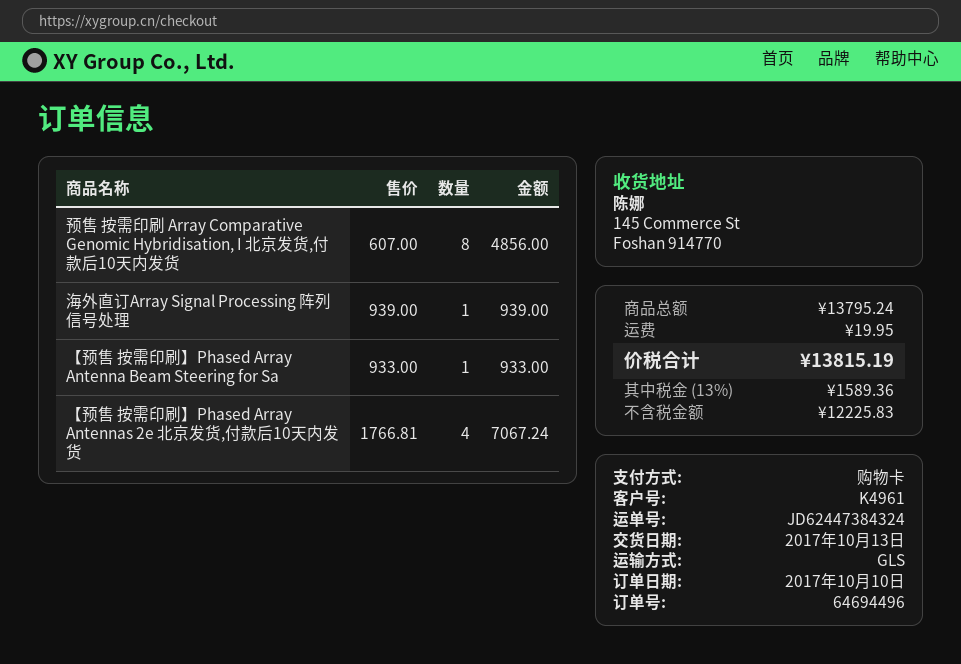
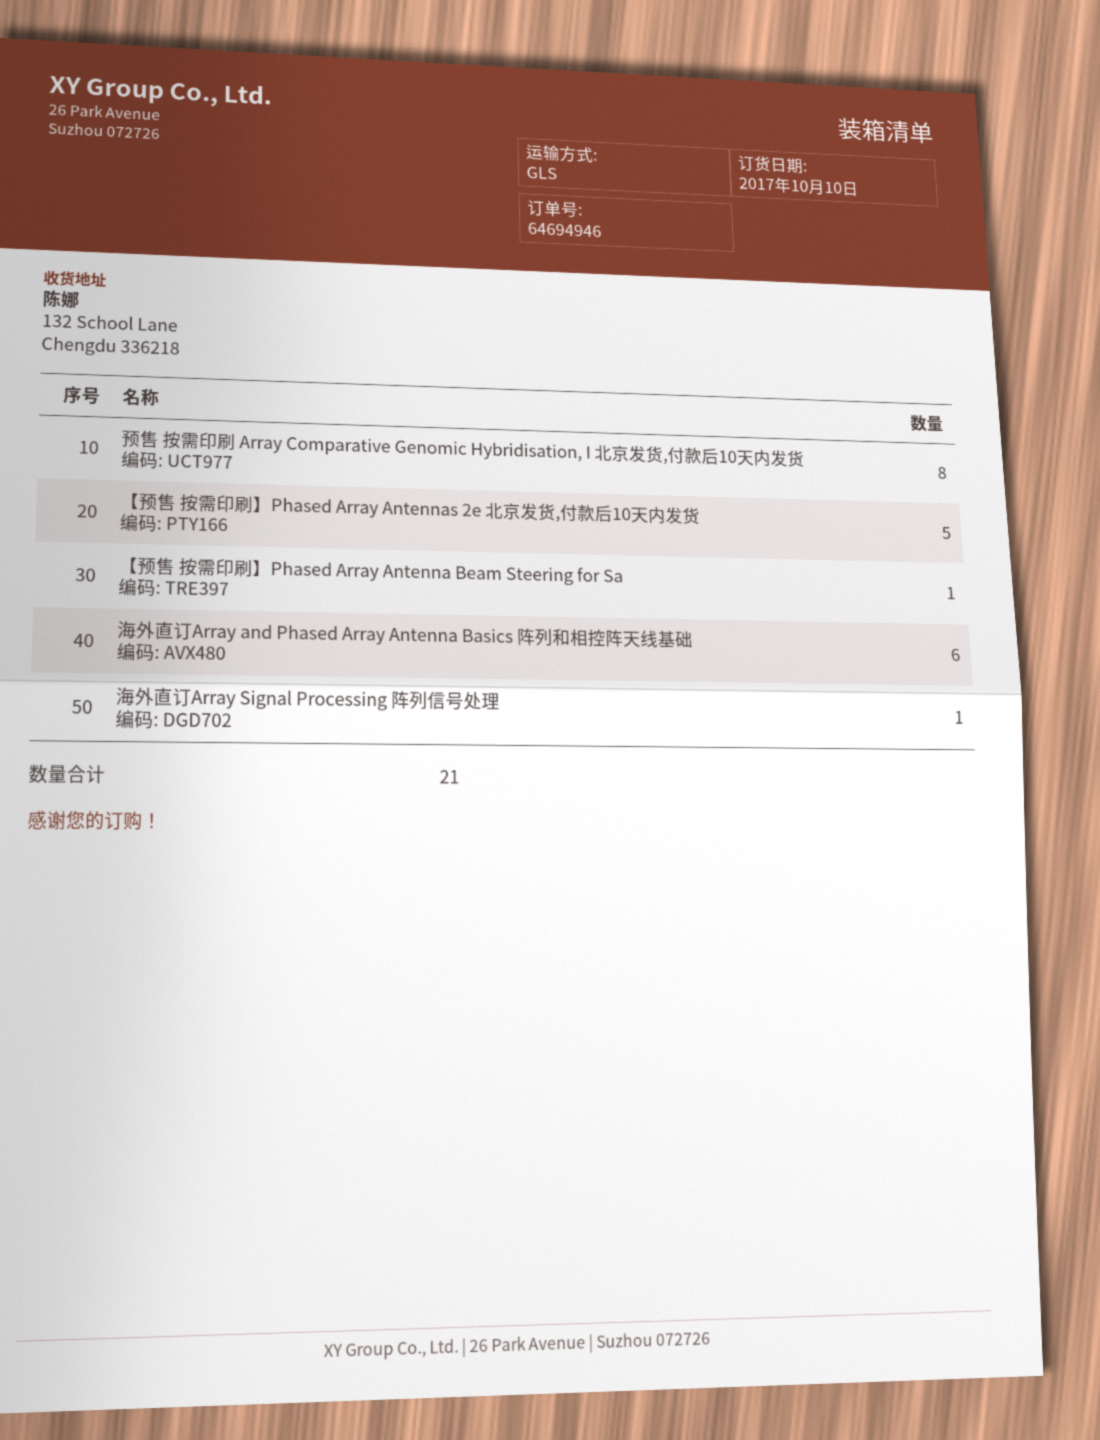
order number: 64694496 -> 64694946
ship to: 145 Commerce St, Foshan 914770 -> 132 School Lane, Chengdu 336218
【预售 按需印刷】Phased Array Antennas 2e 北京发货,付款后10天内发货: 4 -> 5
海外直订Array and Phased Array Antenna Basics 阵列和相控阵天线基础: none -> 6

